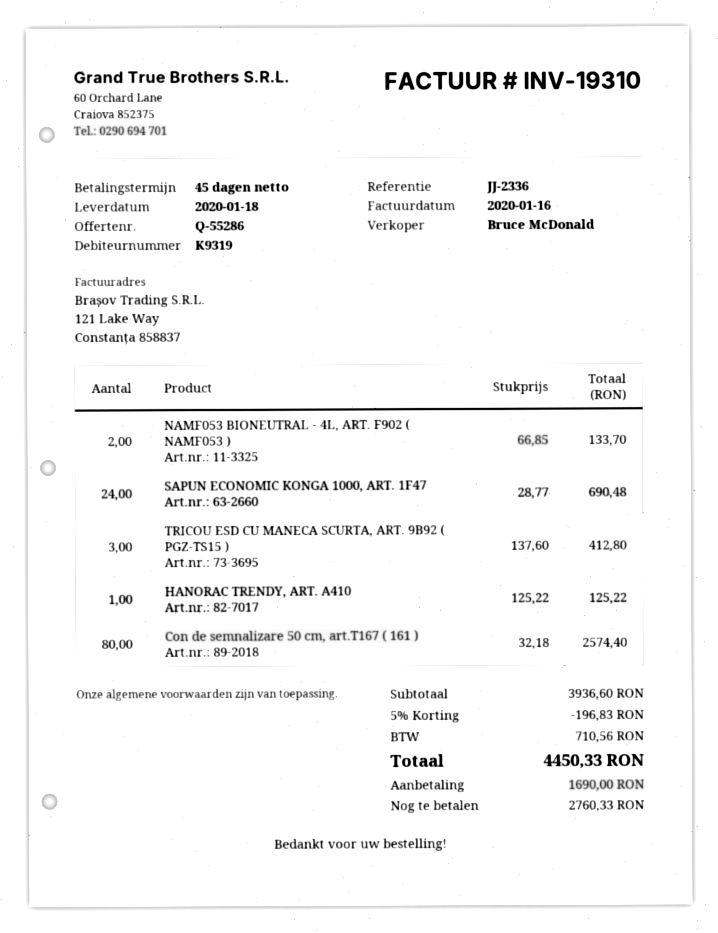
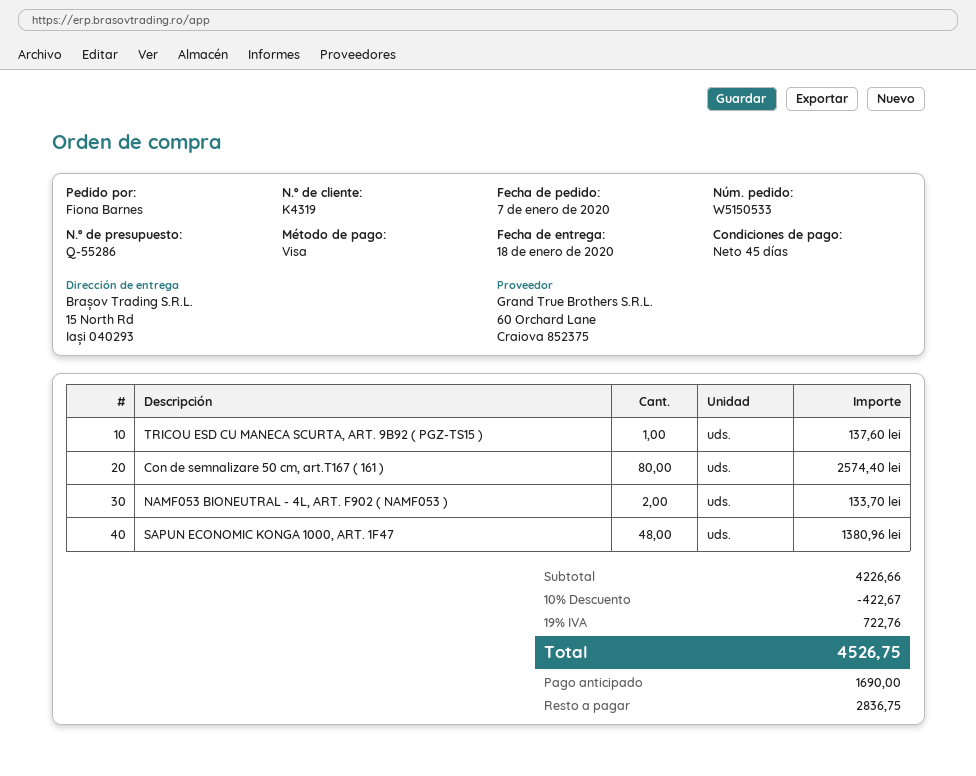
customer number: K9319 -> K4319
SAPUN ECONOMIC KONGA 1000, ART. 1F47: 24 for 690.48 -> 48 for 1380.96
TRICOU ESD CU MANECA SCURTA, ART. 9B92 ( PGZ-TS15 ): 3 for 412.80 -> 1 for 137.60
HANORAC TRENDY, ART. A410: 1 for 125.22 -> none
subtotal: 3936.60 -> 4226.66
discount: 5% = 196.83 -> 10% = 422.67
tax: 710.56 -> 722.76
total: 4450.33 -> 4526.75
balance: 2760.33 -> 2836.75

